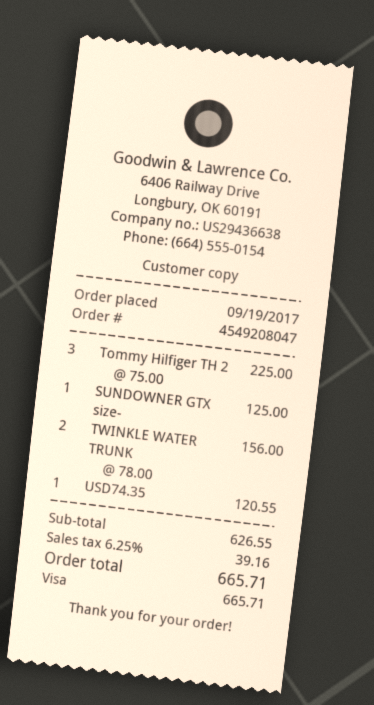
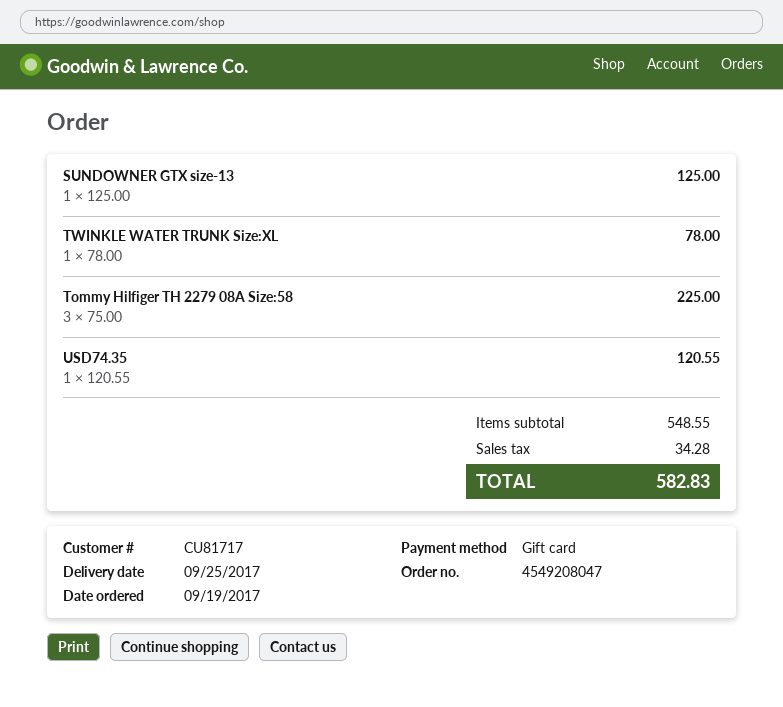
payment method: Visa -> gift card
TWINKLE WATER TRUNK: 2 x 78.00 = 156.00 -> 1 x 78.00 = 78.00
subtotal: 626.55 -> 548.55
tax: 39.16 -> 34.28
total: 665.71 -> 582.83

